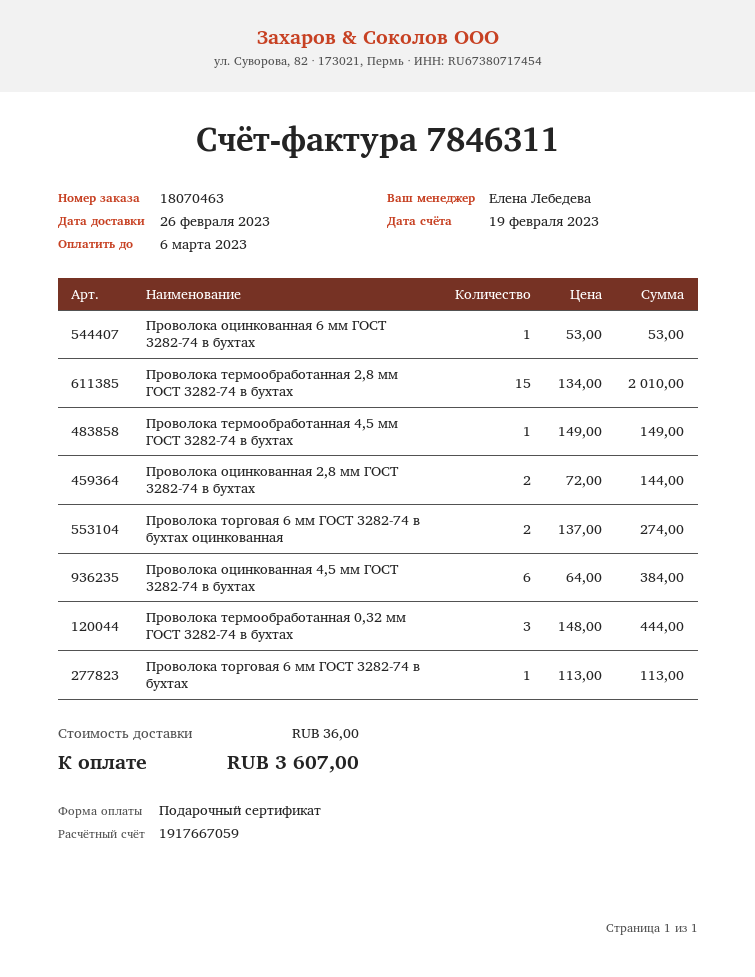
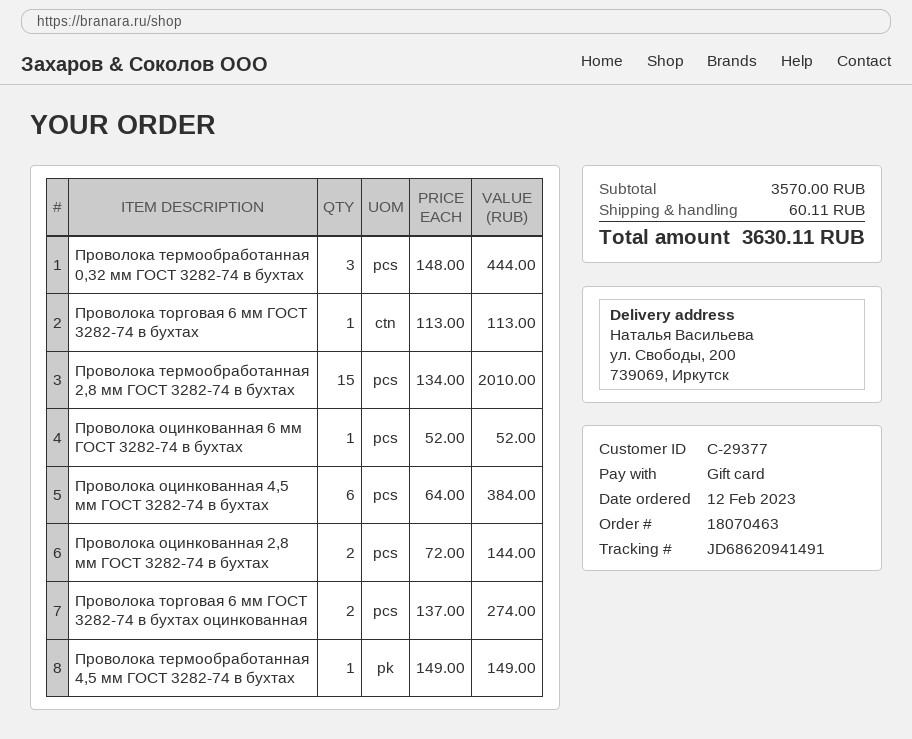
Проволока оцинкованная 6 мм ГОСТ 3282-74 в бухтах: 1 x 53.00 = 53.00 -> 1 x 52.00 = 52.00
shipping: 36.00 -> 60.11
total: 3607.00 -> 3630.11

